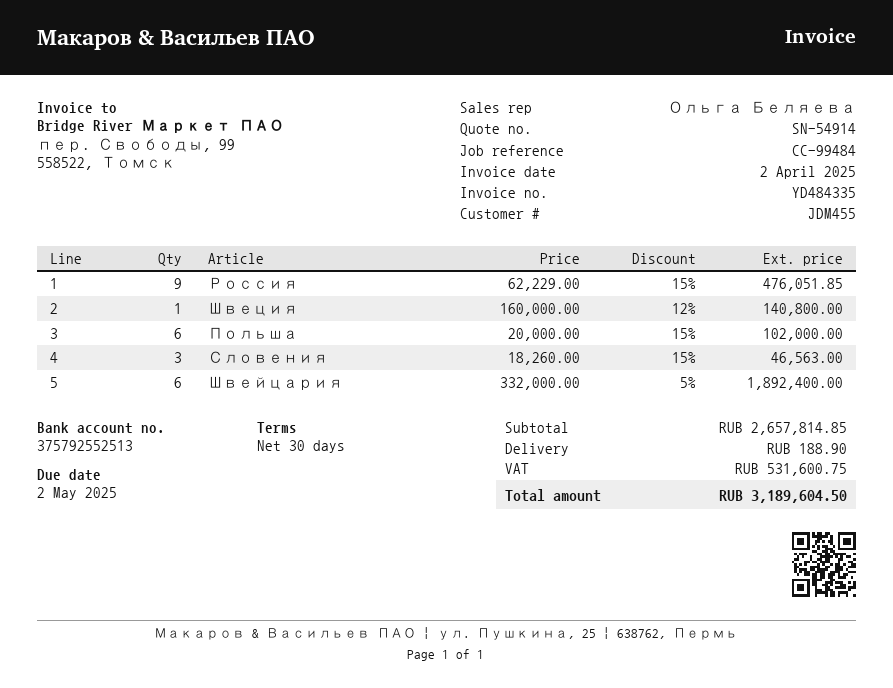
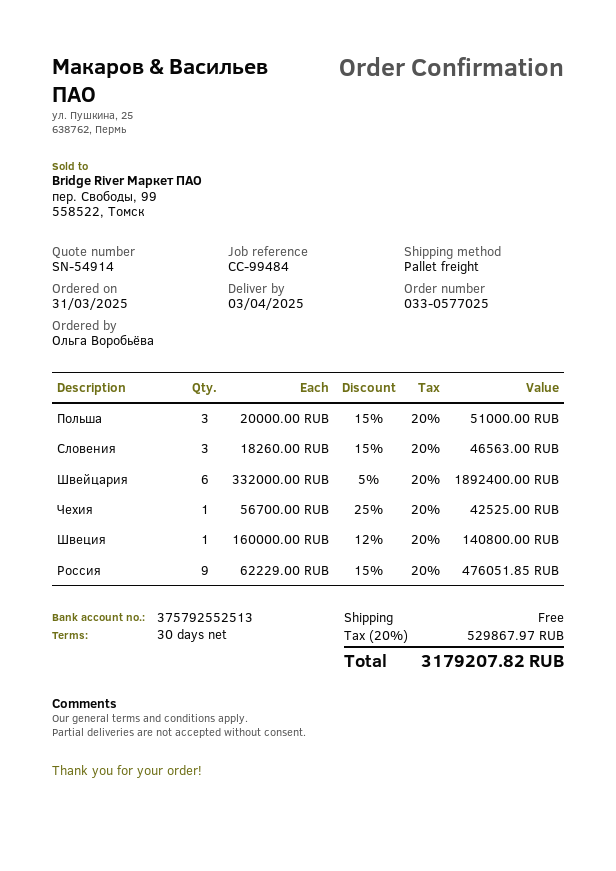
Польша: 6 x 20000.00 - 15% = 102000.00 -> 3 x 20000.00 - 15% = 51000.00
Чехия: none -> 1 x 56700.00 - 25% = 42525.00
shipping: 188.90 -> 0.00
tax: 531600.75 -> 529867.97
total: 3189604.50 -> 3179207.82

